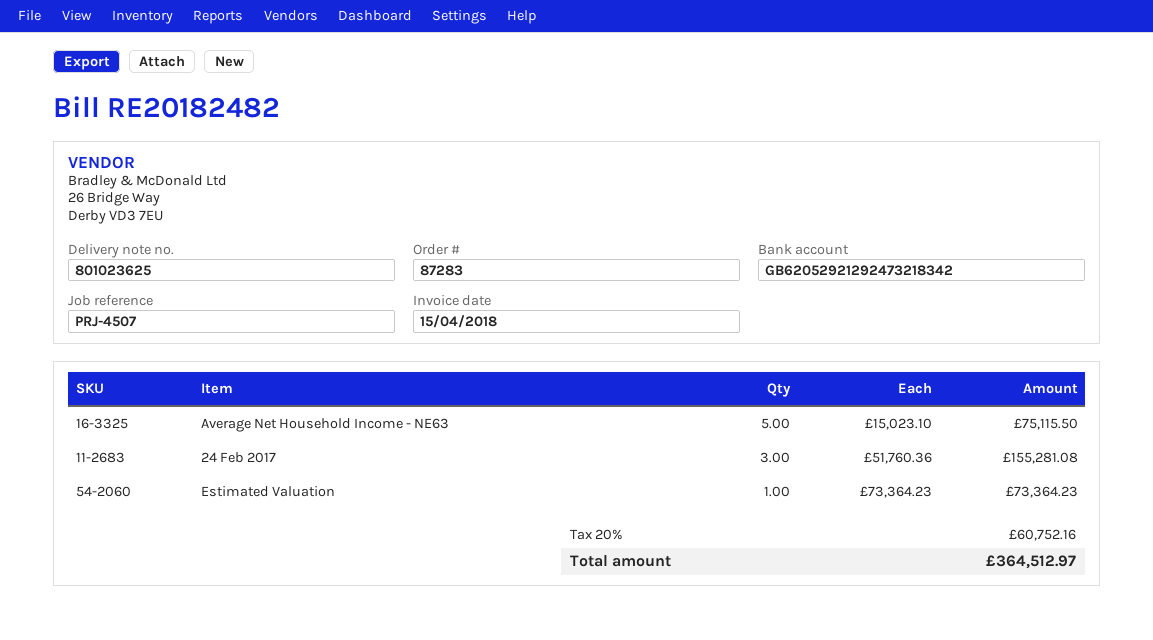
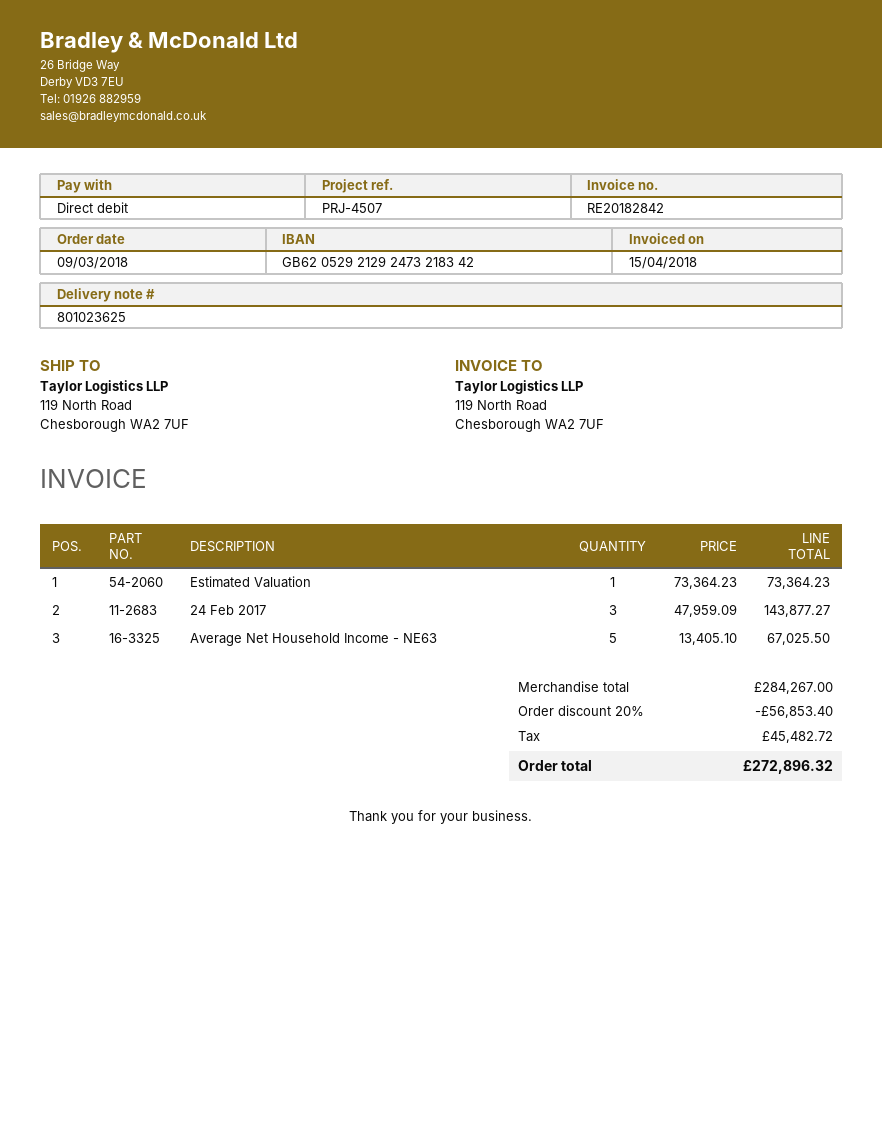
invoice number: RE20182482 -> RE20182842
Average Net Household Income - NE63: 5 x 15023.10 = 75115.50 -> 5 x 13405.10 = 67025.50
24 Feb 2017: 3 x 51760.36 = 155281.08 -> 3 x 47959.09 = 143877.27
discount: none -> 20% = 56853.40
tax: 60752.16 -> 45482.72
total: 364512.97 -> 272896.32

